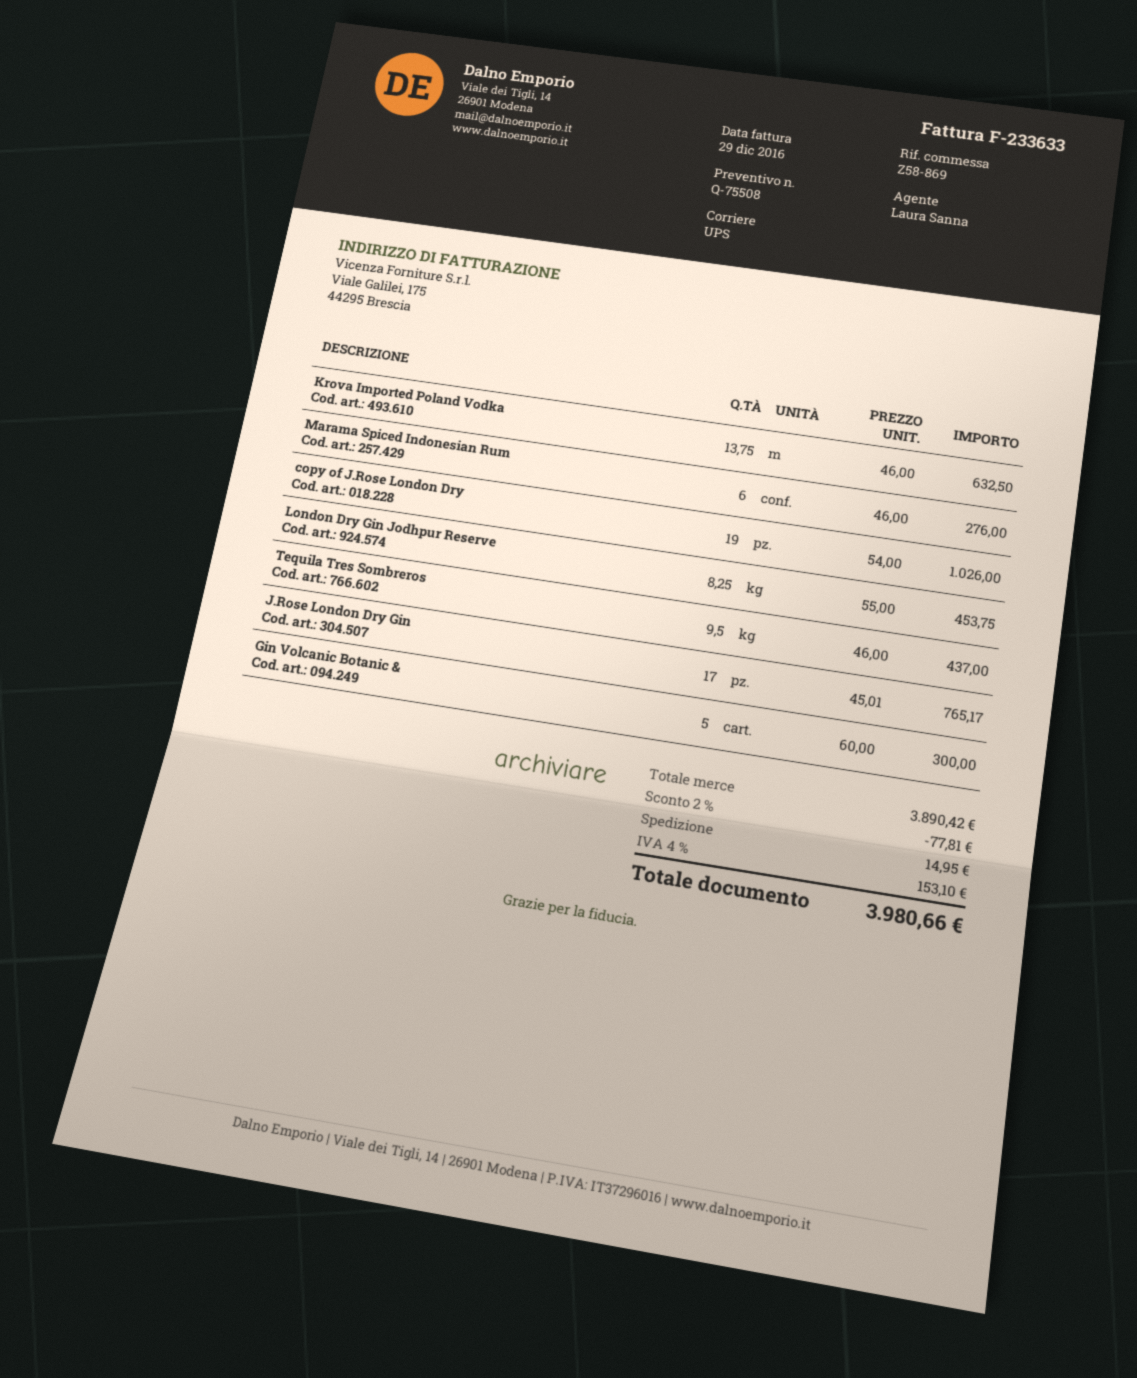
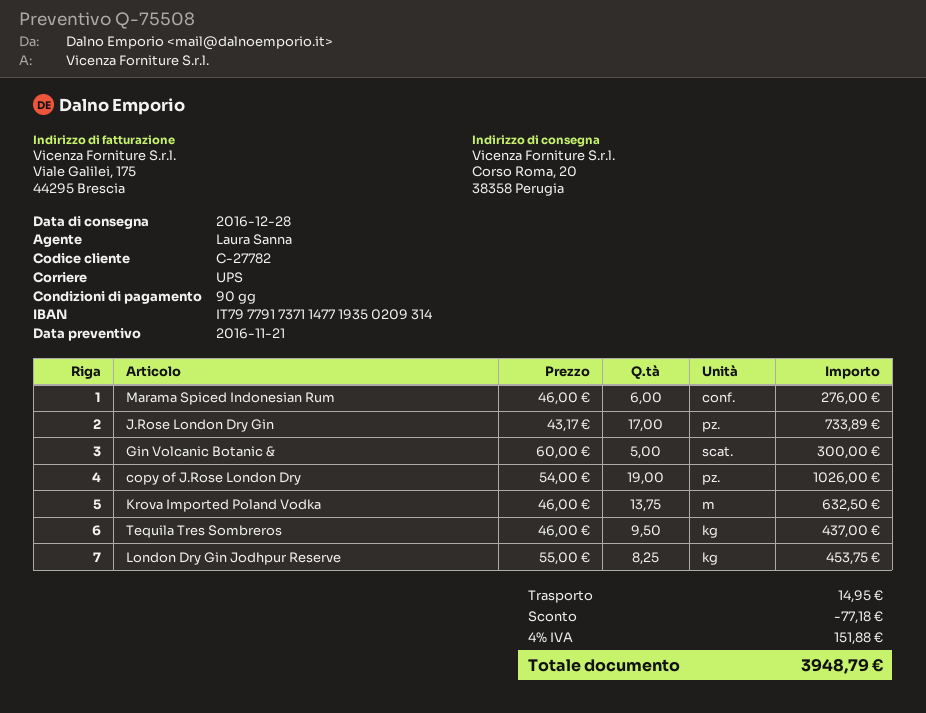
J.Rose London Dry Gin: 17 x 45.01 = 765.17 -> 17 x 43.17 = 733.89
discount: 77.81 -> 77.18
tax: 4% = 153.10 -> 4% = 151.88
total: 3980.66 -> 3948.79

